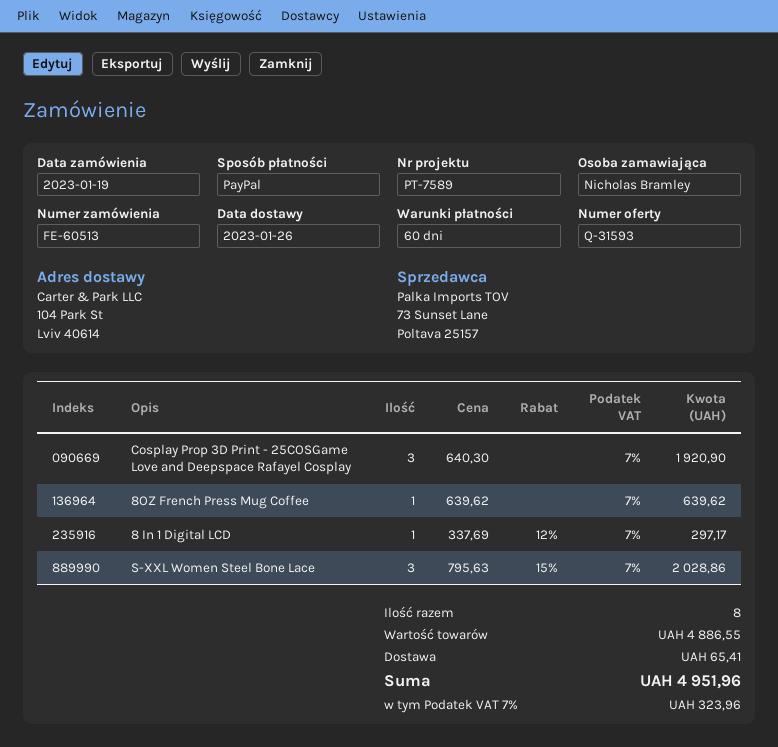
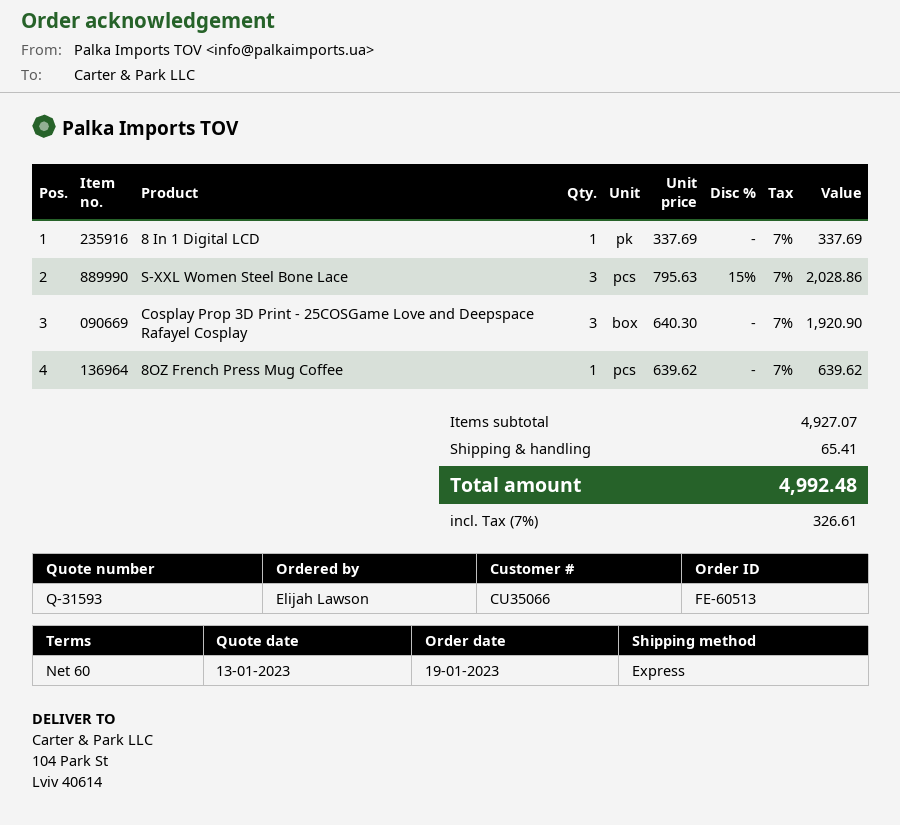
ordered by: Nicholas Bramley -> Elijah Lawson
8 In 1 Digital LCD: 1 x 337.69 - 12% = 297.17 -> 1 x 337.69 = 337.69
subtotal: 4886.55 -> 4927.07
tax: 7% = 323.96 -> 7% = 326.61
total: 4951.96 -> 4992.48

